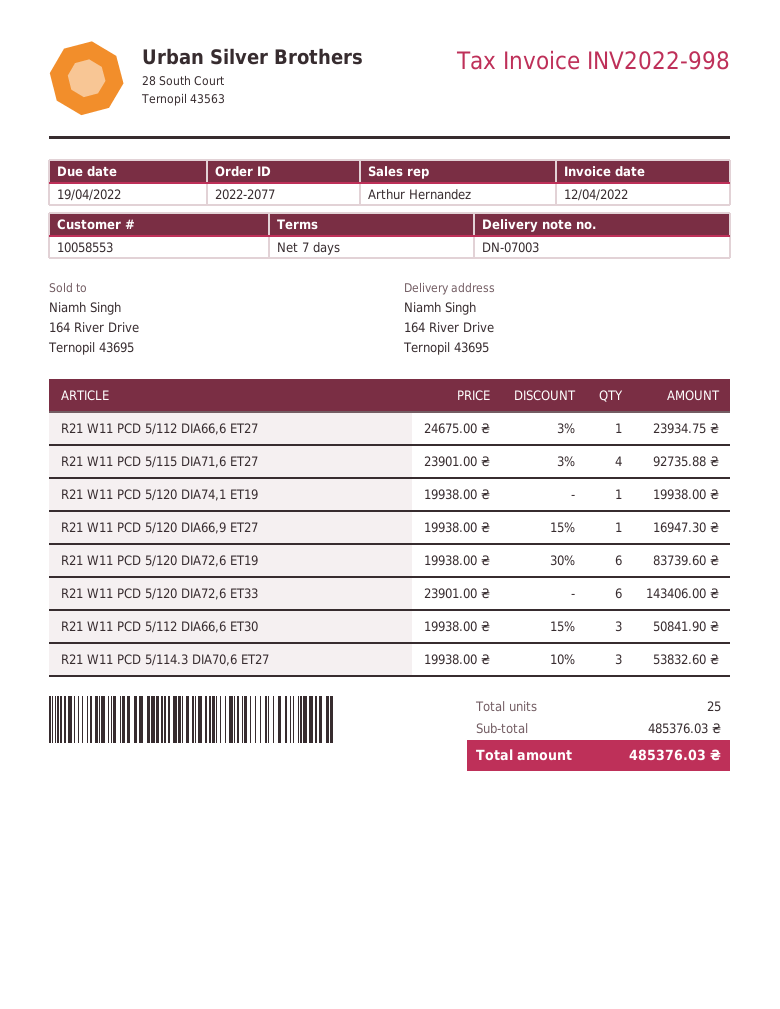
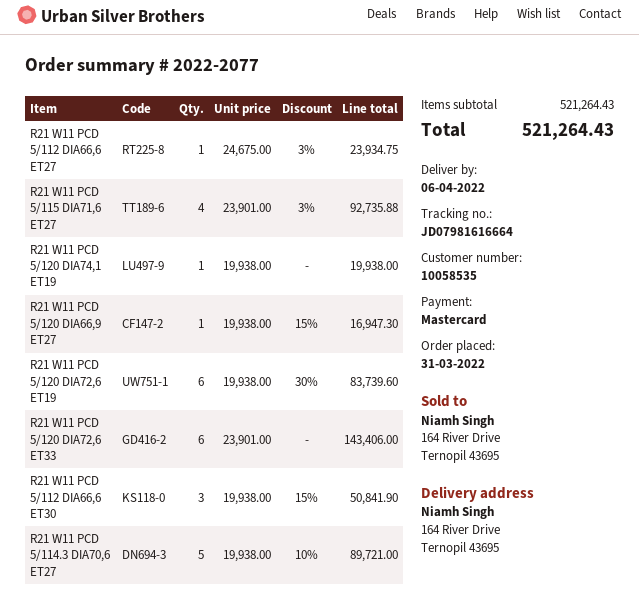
customer number: 10058553 -> 10058535
R21 W11 PCD 5/114.3 DIA70,6 ET27: 3 x 19938.00 - 10% = 53832.60 -> 5 x 19938.00 - 10% = 89721.00
subtotal: 485376.03 -> 521264.43
total: 485376.03 -> 521264.43

